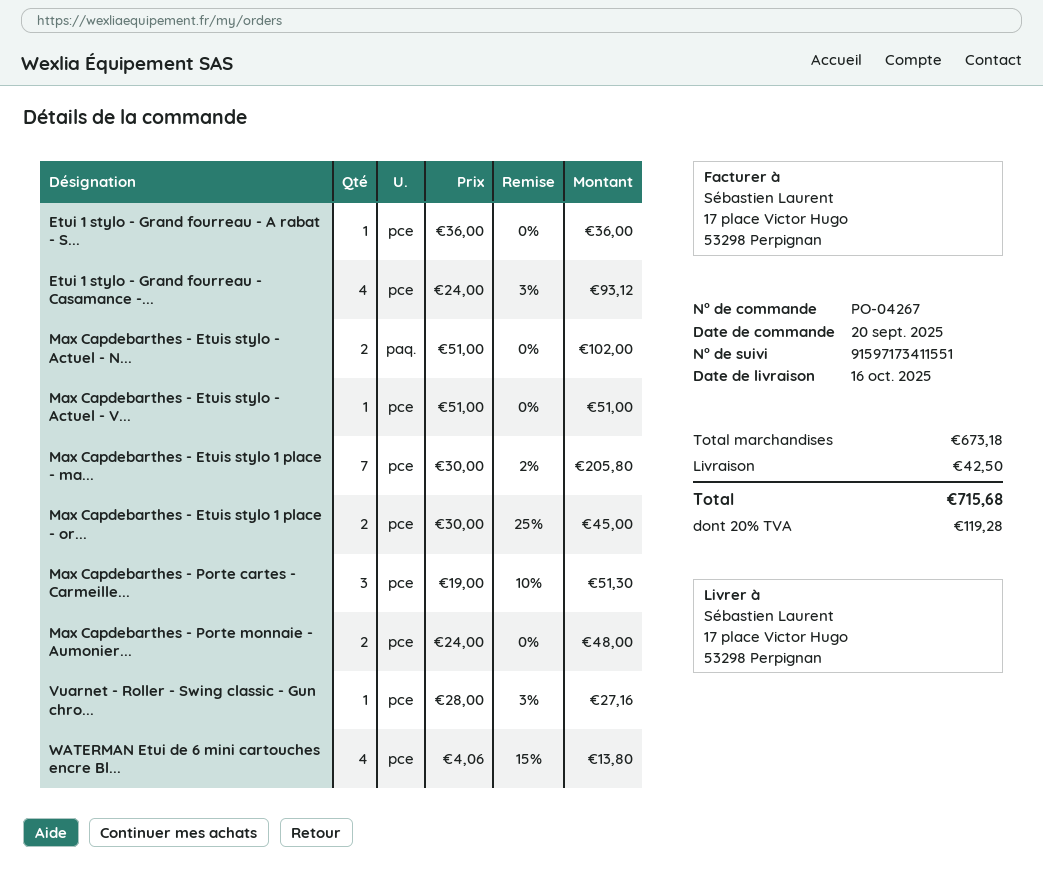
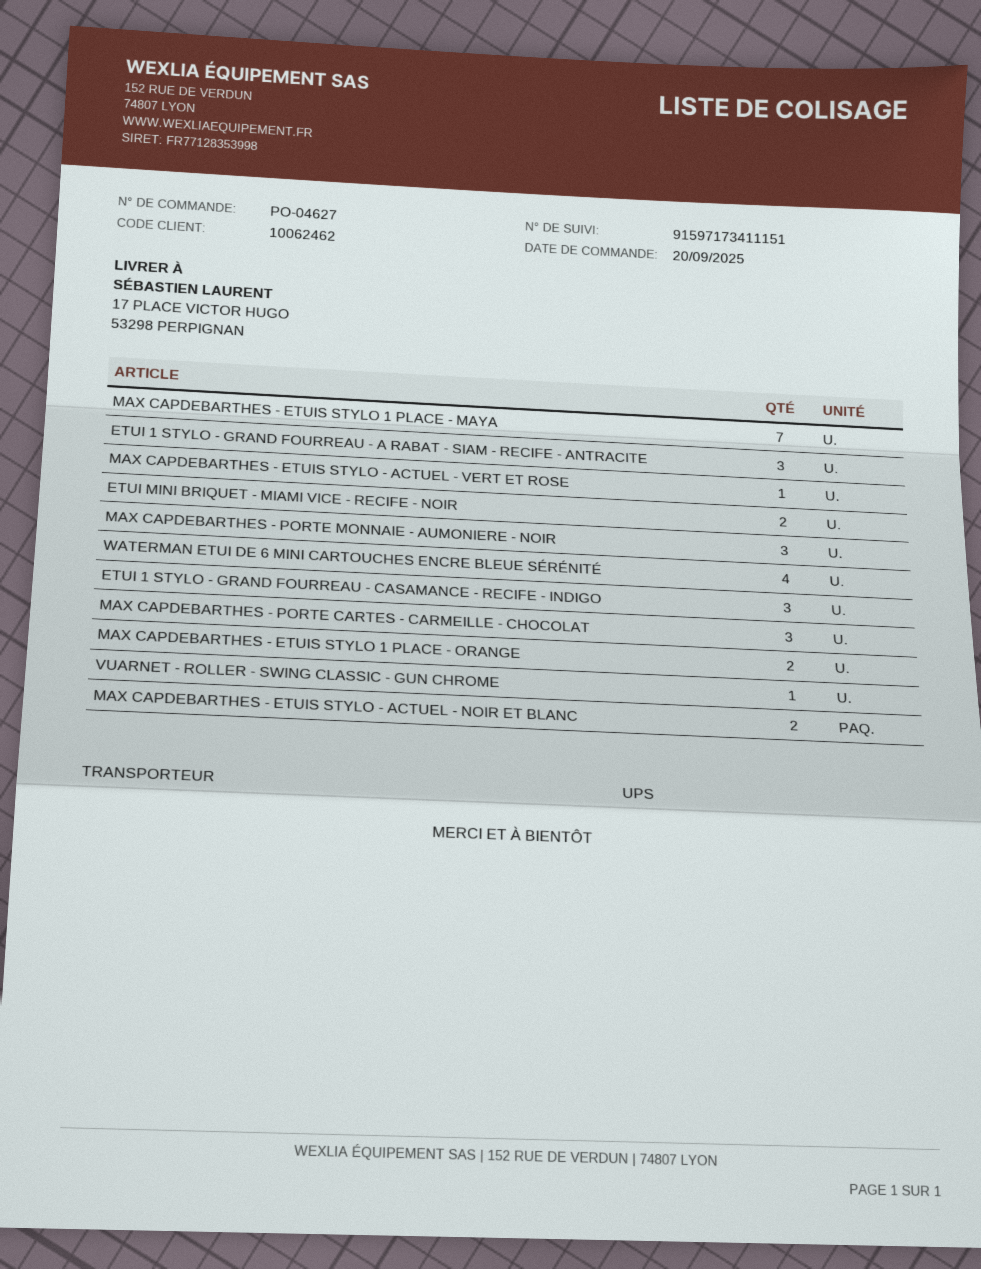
order number: PO-04267 -> PO-04627
tracking number: 91597173411551 -> 91597173411151
Etui 1 stylo - Grand fourreau - A rabat - S...: 1 -> 3
Etui 1 stylo - Grand fourreau - Casamance -...: 4 -> 3
Max Capdebarthes - Porte monnaie - Aumonier...: 2 -> 3
ETUI MINI BRIQUET - MIAMI VICE - RECIFE - NOIR: none -> 2

